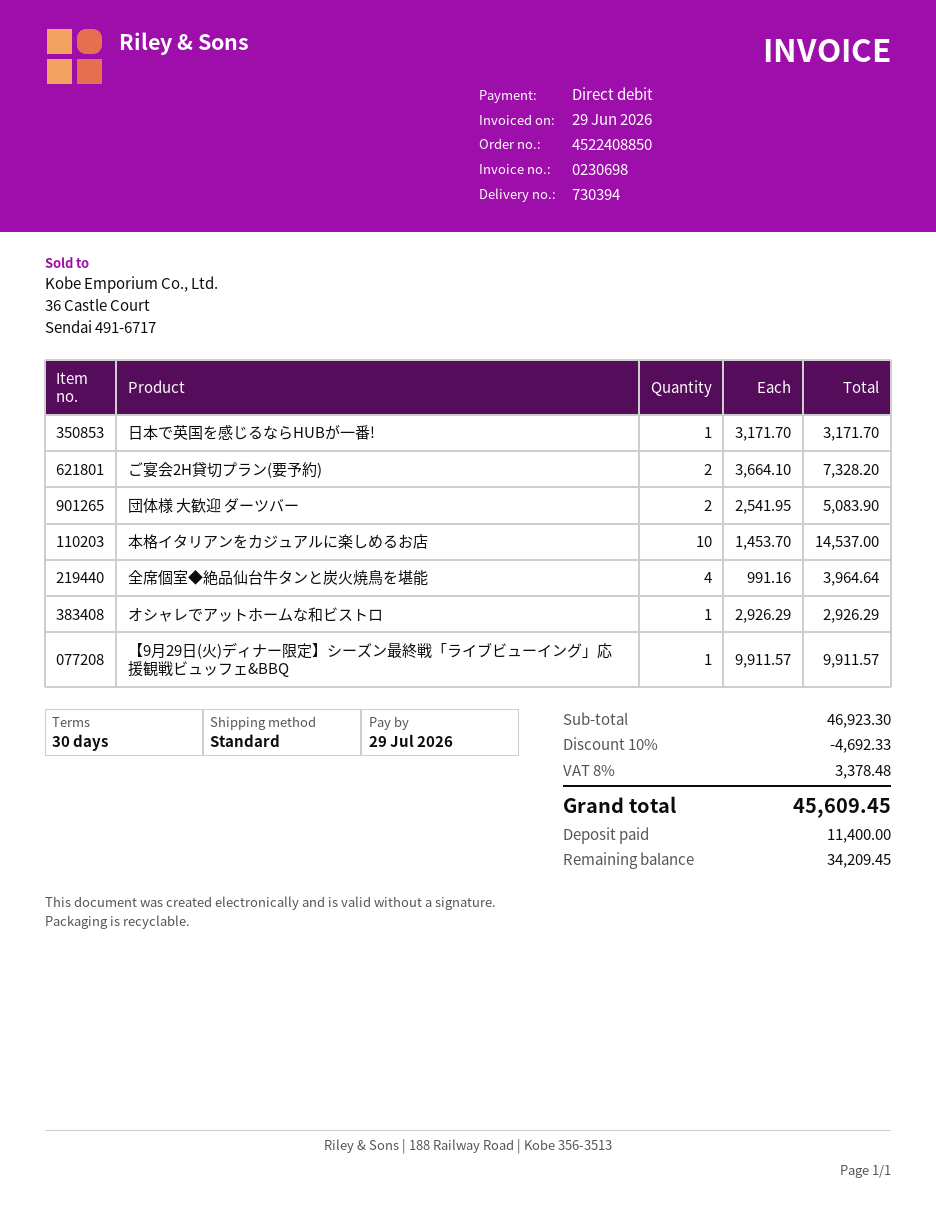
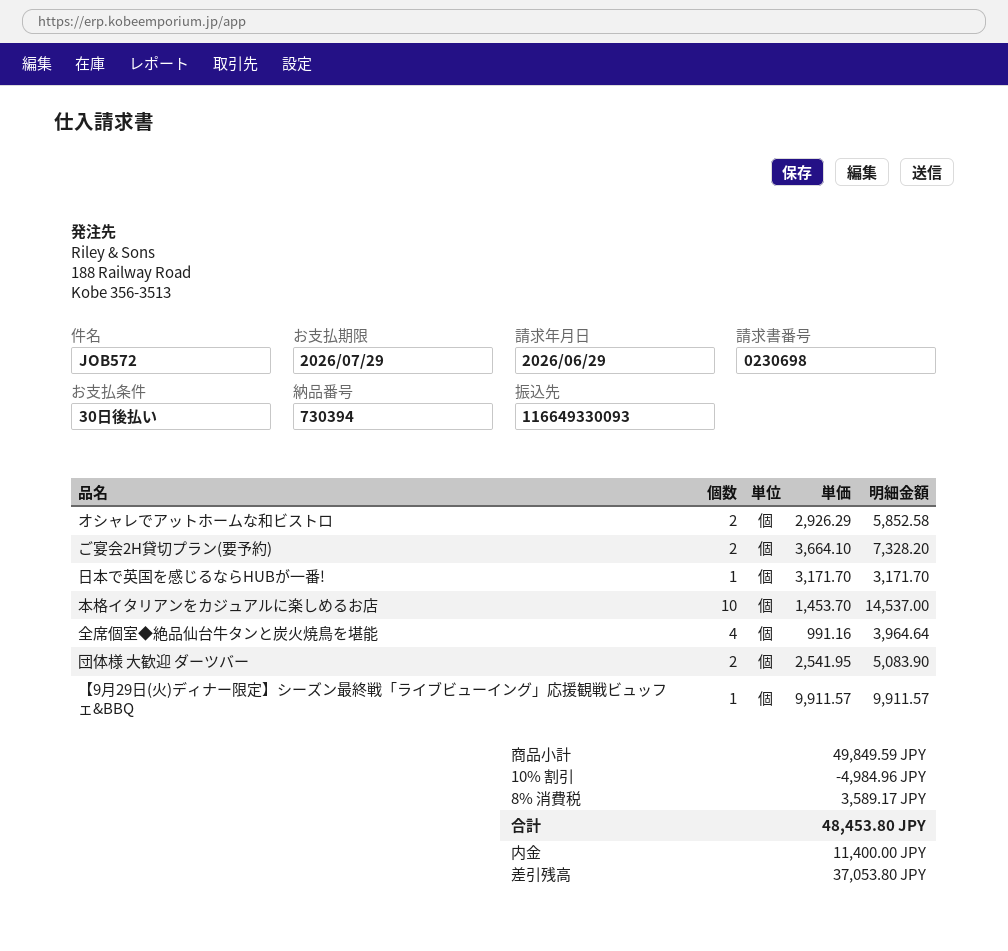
オシャレでアットホームな和ビストロ: 1 x 2926.29 = 2926.29 -> 2 x 2926.29 = 5852.58
subtotal: 46923.30 -> 49849.59
discount: 10% = 4692.33 -> 10% = 4984.96
tax: 8% = 3378.48 -> 8% = 3589.17
total: 45609.45 -> 48453.80
balance: 34209.45 -> 37053.80

